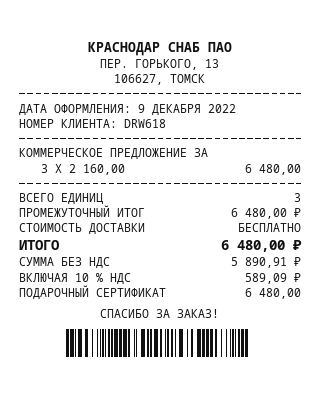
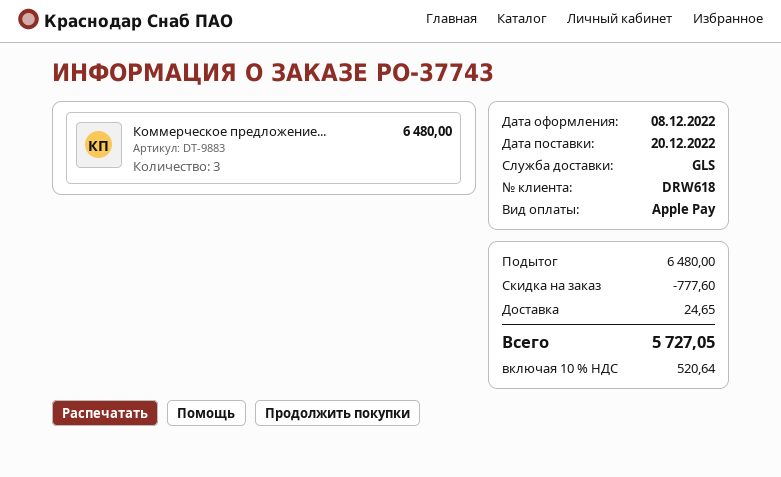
order date: 2022-12-09 -> 2022-12-08
payment method: gift card -> Apple Pay
discount: none -> 777.60
shipping: 0.00 -> 24.65
tax: 10% = 589.09 -> 10% = 520.64
total: 6480.00 -> 5727.05

